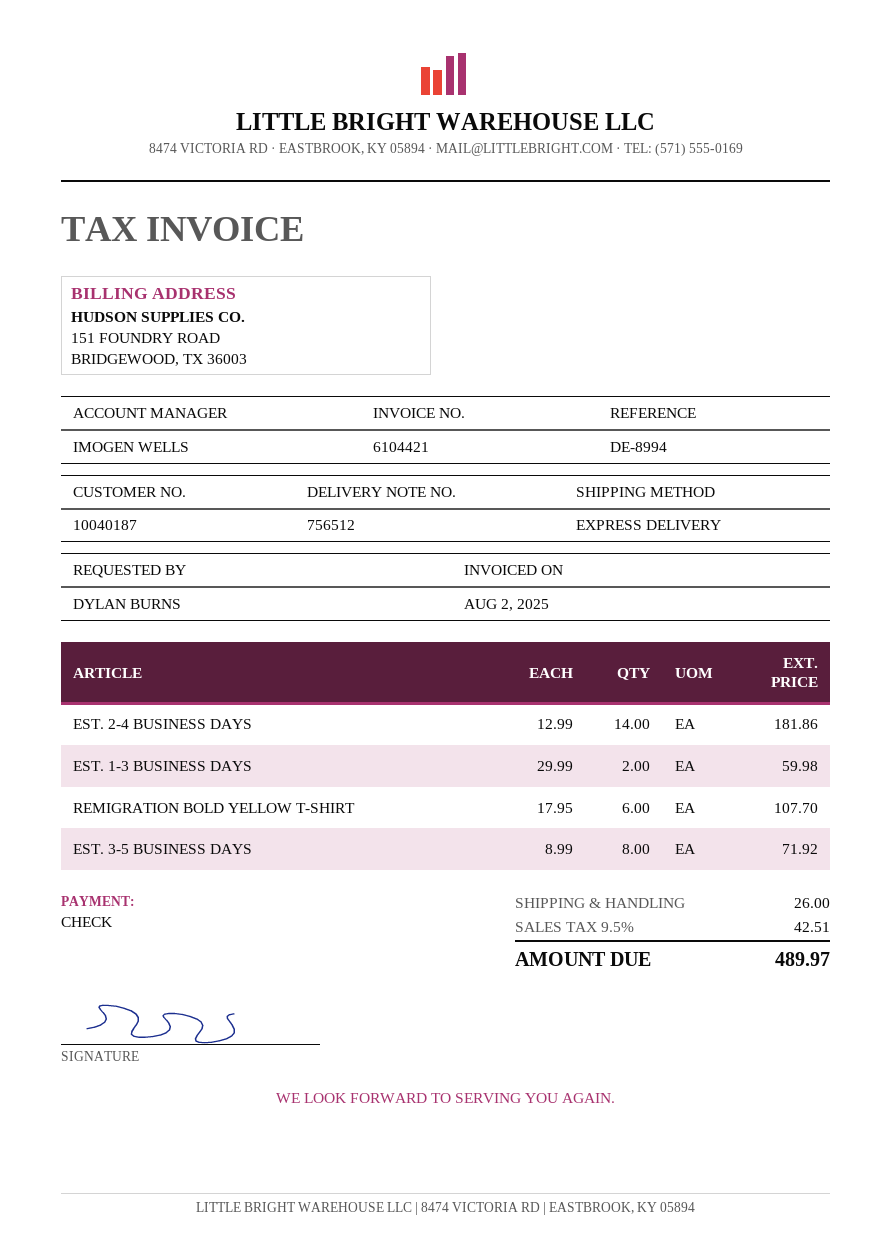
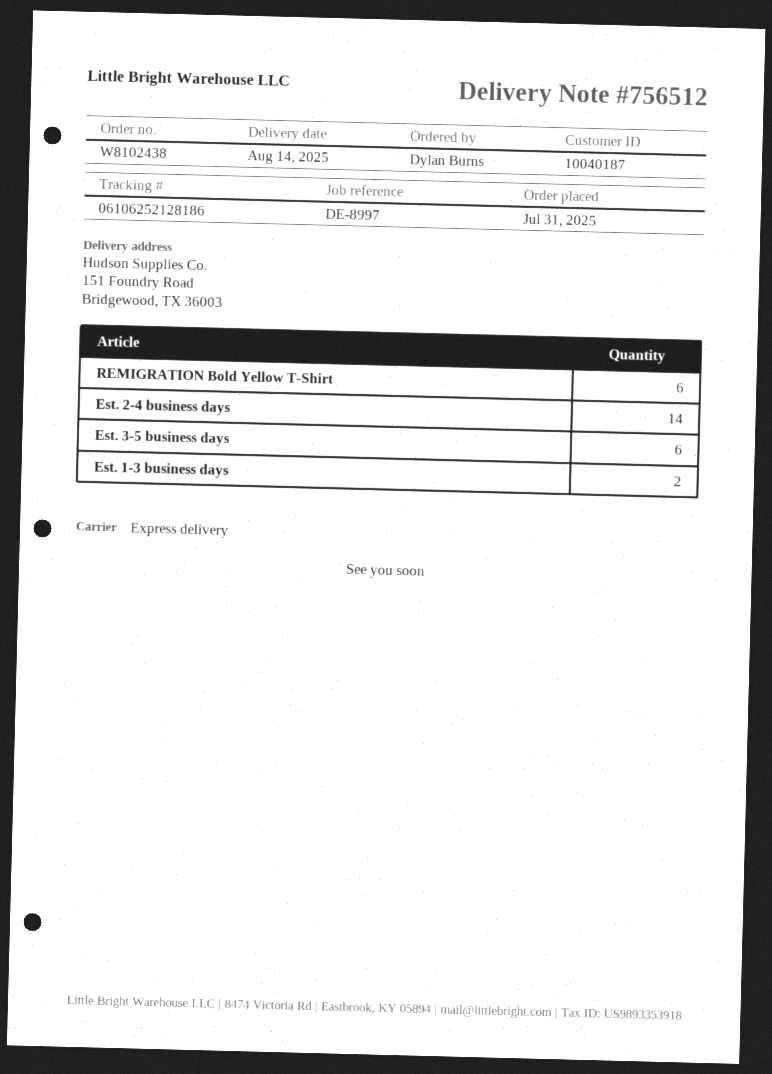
reference: DE-8994 -> DE-8997
EST. 3-5 BUSINESS DAYS: 8 -> 6

